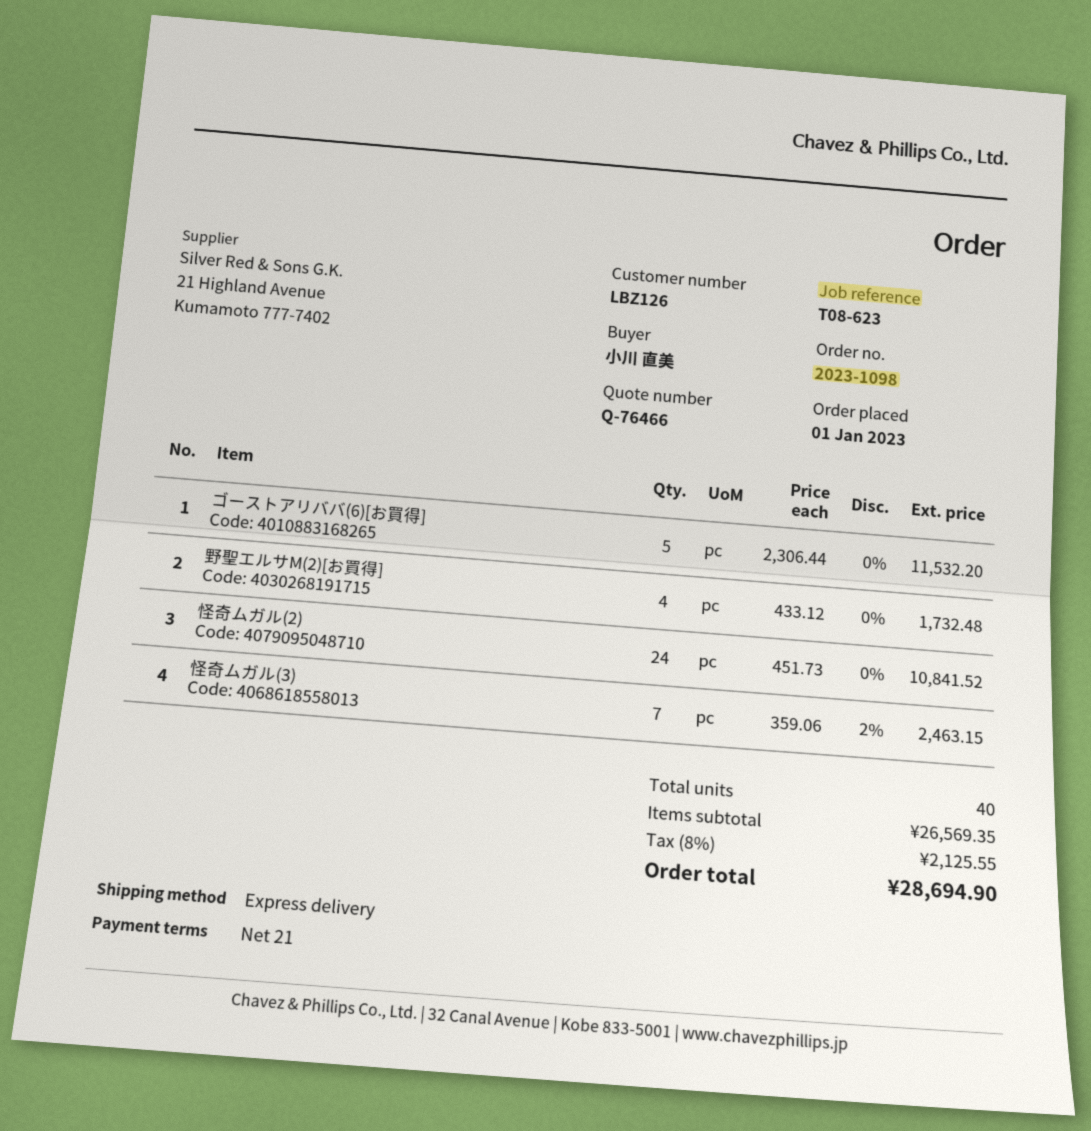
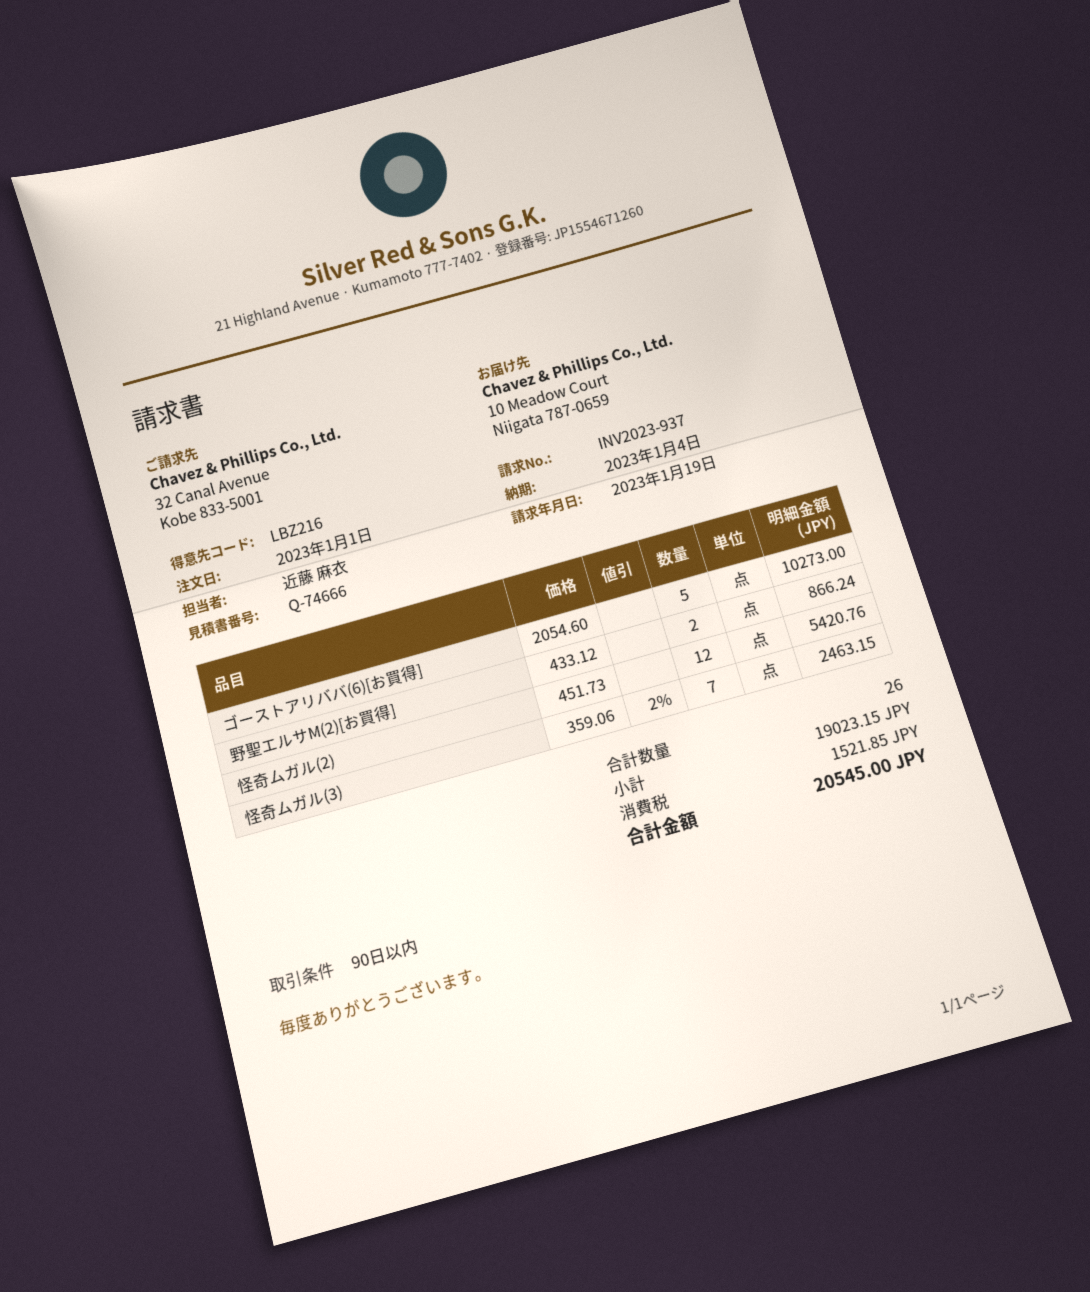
quote number: Q-76466 -> Q-74666
payment terms: 21 days -> 90 days
customer number: LBZ126 -> LBZ216
ゴーストアリババ(6)[お買得]: 5 x 2306.44 = 11532.20 -> 5 x 2054.60 = 10273.00
野聖エルサM(2)[お買得]: 4 x 433.12 = 1732.48 -> 2 x 433.12 = 866.24
怪奇ムガル(2): 24 x 451.73 = 10841.52 -> 12 x 451.73 = 5420.76
total quantity: 40 -> 26
subtotal: 26569.35 -> 19023.15
tax: 2125.55 -> 1521.85
total: 28694.90 -> 20545.00

